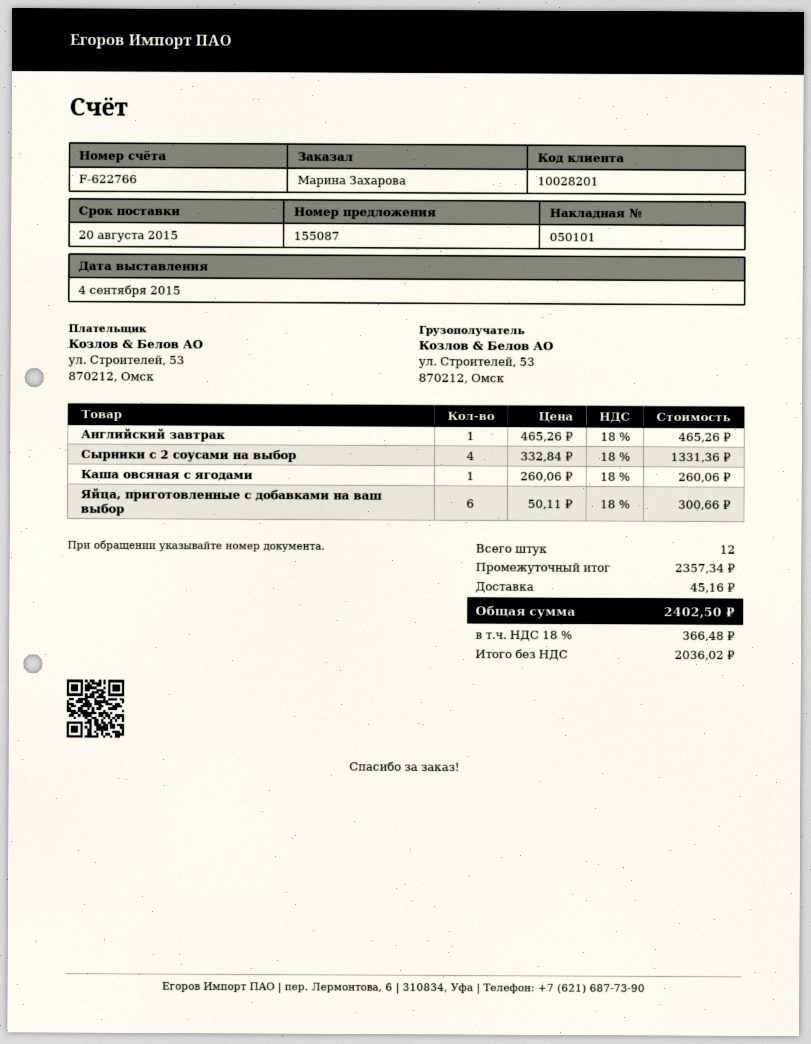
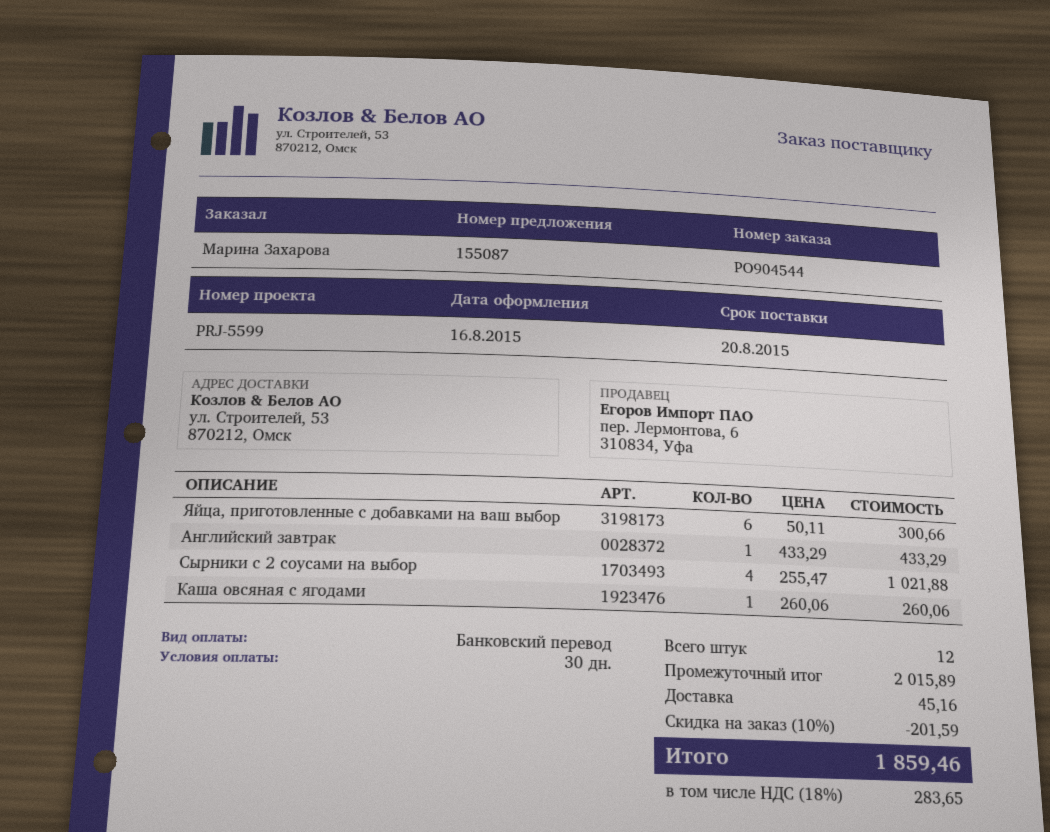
Английский завтрак: 1 x 465.26 = 465.26 -> 1 x 433.29 = 433.29
Сырники с 2 соусами на выбор: 4 x 332.84 = 1331.36 -> 4 x 255.47 = 1021.88
subtotal: 2357.34 -> 2015.89
discount: none -> 10% = 201.59
tax: 18% = 366.48 -> 18% = 283.65
total: 2402.50 -> 1859.46

